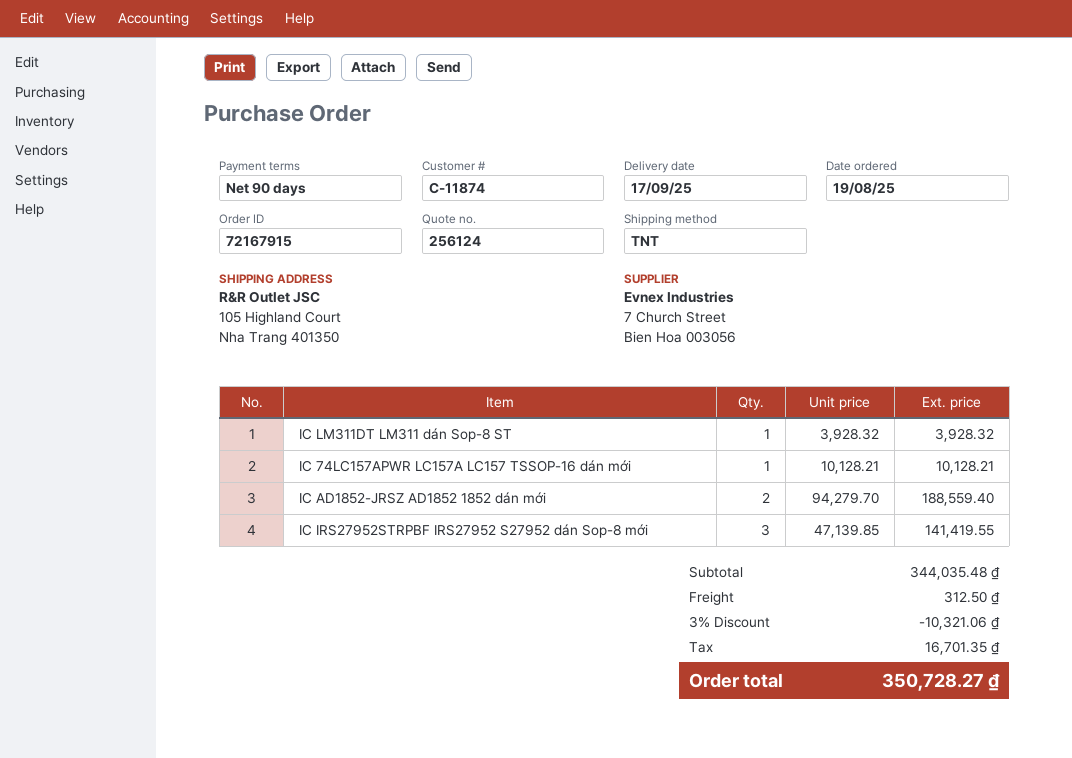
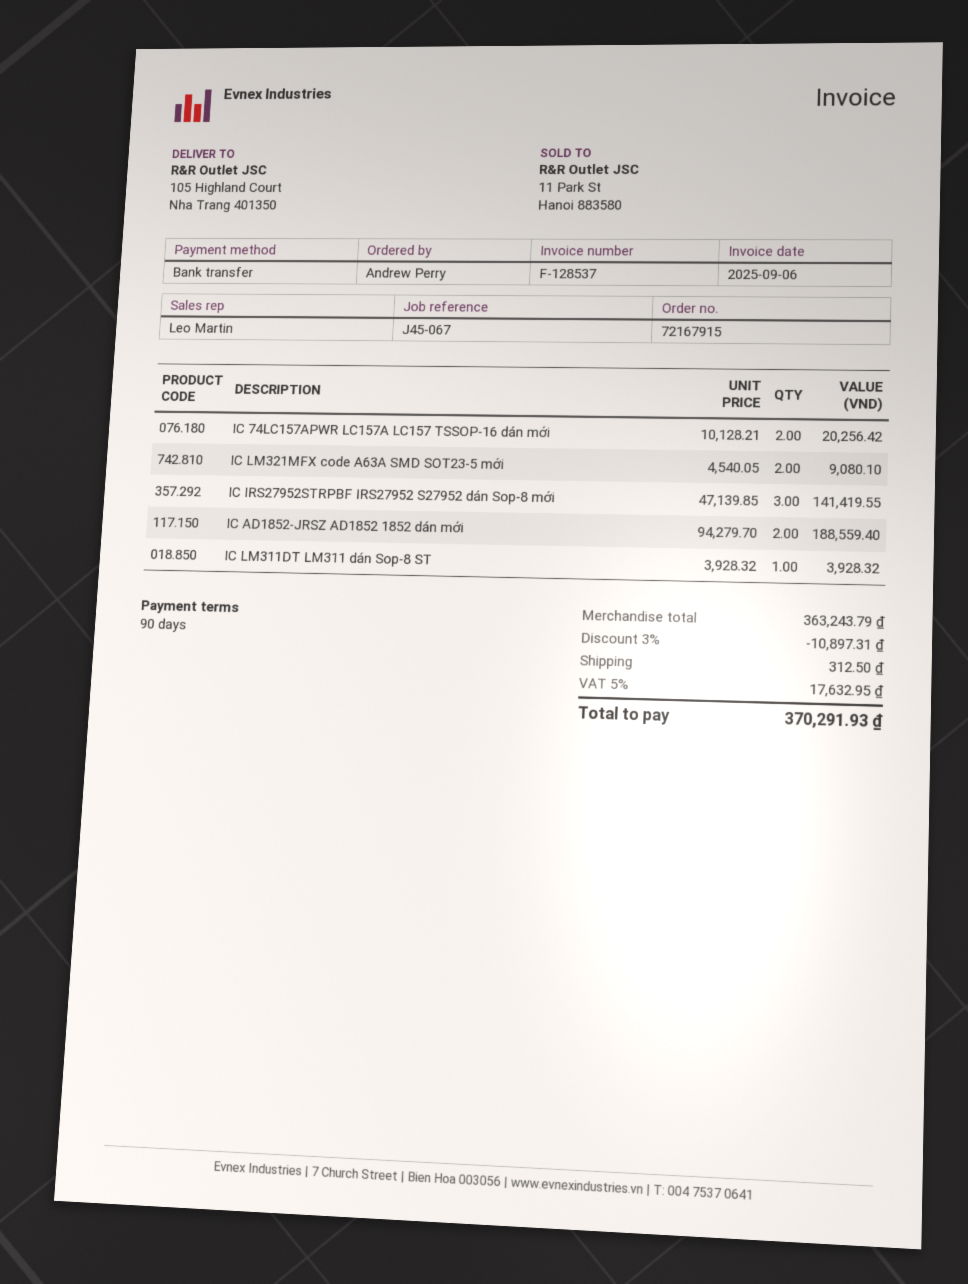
IC 74LC157APWR LC157A LC157 TSSOP-16 dán mới: 1 x 10128.21 = 10128.21 -> 2 x 10128.21 = 20256.42
IC LM321MFX code A63A SMD SOT23-5 mới: none -> 2 x 4540.05 = 9080.10
subtotal: 344035.48 -> 363243.79
discount: 3% = 10321.06 -> 3% = 10897.31
tax: 16701.35 -> 17632.95
total: 350728.27 -> 370291.93

